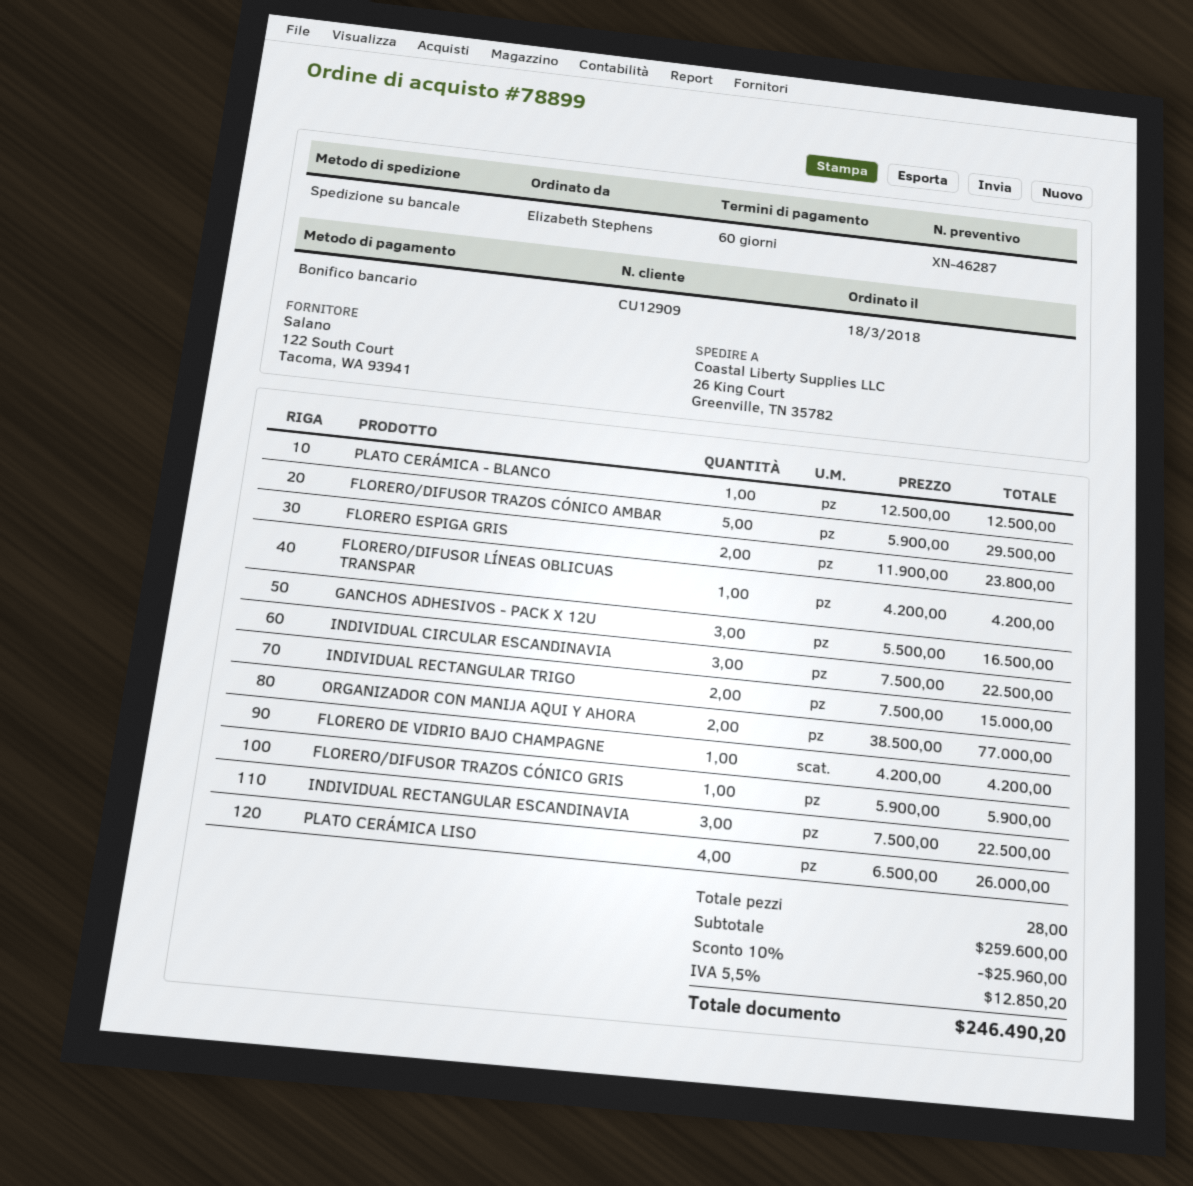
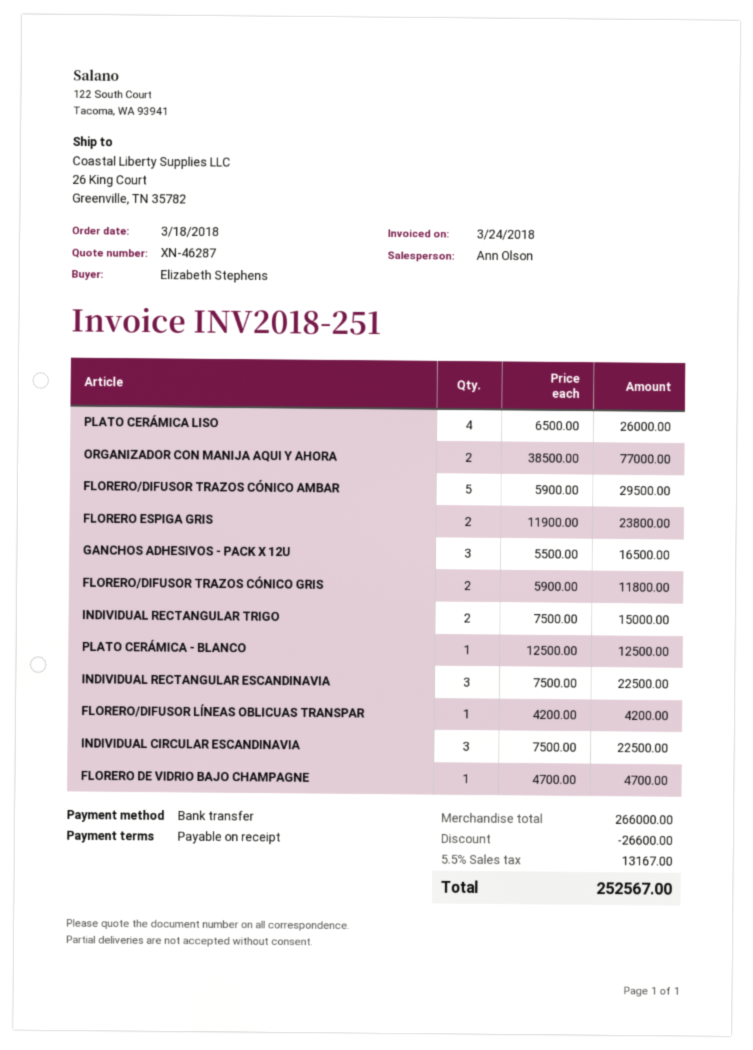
payment terms: 60 days -> on receipt
FLORERO DE VIDRIO BAJO CHAMPAGNE: 1 x 4200.00 = 4200.00 -> 1 x 4700.00 = 4700.00
FLORERO/DIFUSOR TRAZOS CÓNICO GRIS: 1 x 5900.00 = 5900.00 -> 2 x 5900.00 = 11800.00
subtotal: 259600.00 -> 266000.00
discount: 25960.00 -> 26600.00
tax: 5.5% = 12850.20 -> 5.5% = 13167.00
total: 246490.20 -> 252567.00

